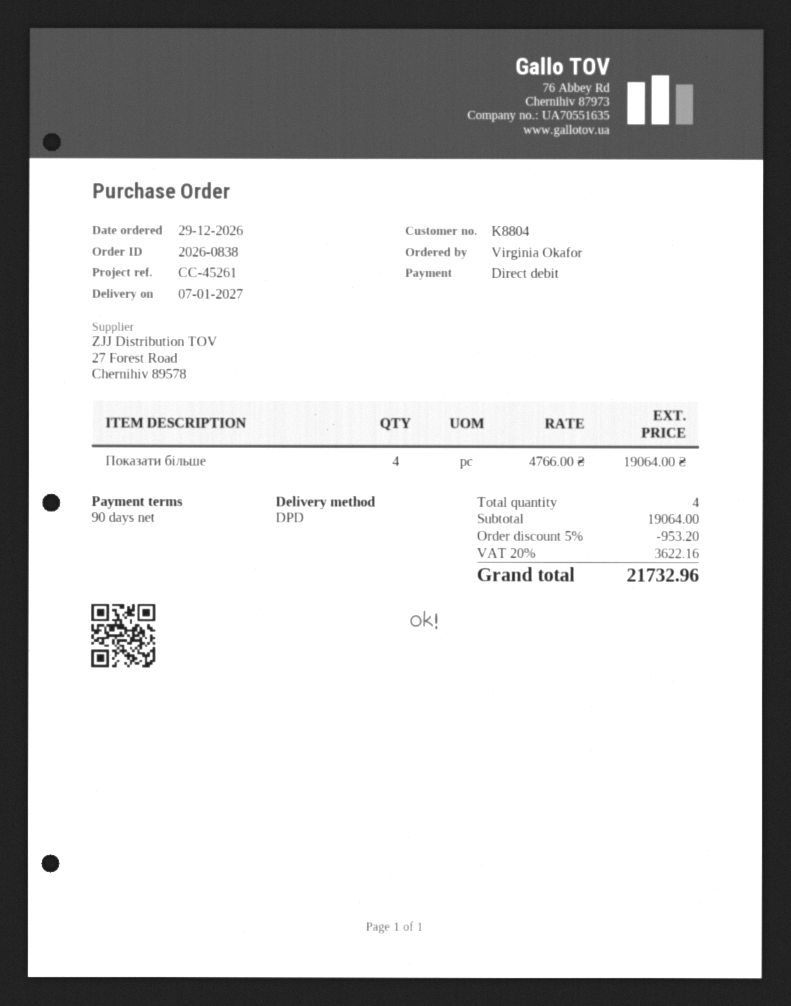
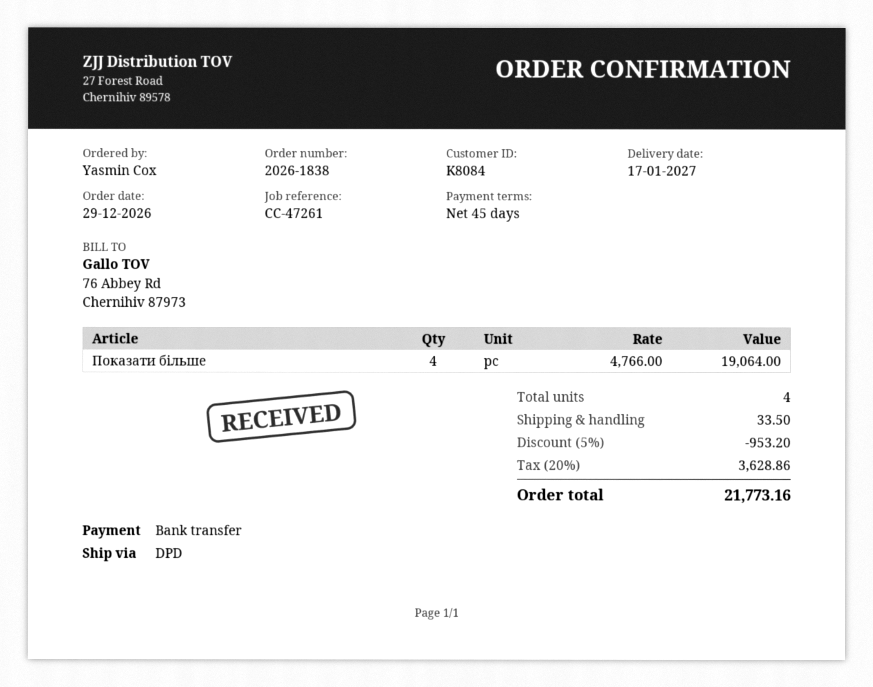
order number: 2026-0838 -> 2026-1838
delivery date: 2027-01-07 -> 2027-01-17
payment terms: 90 days -> 45 days
customer number: K8804 -> K8084
reference: CC-45261 -> CC-47261
ordered by: Virginia Okafor -> Yasmin Cox
payment method: direct debit -> bank transfer
shipping: none -> 33.50
tax: 20% = 3622.16 -> 20% = 3628.86
total: 21732.96 -> 21773.16

